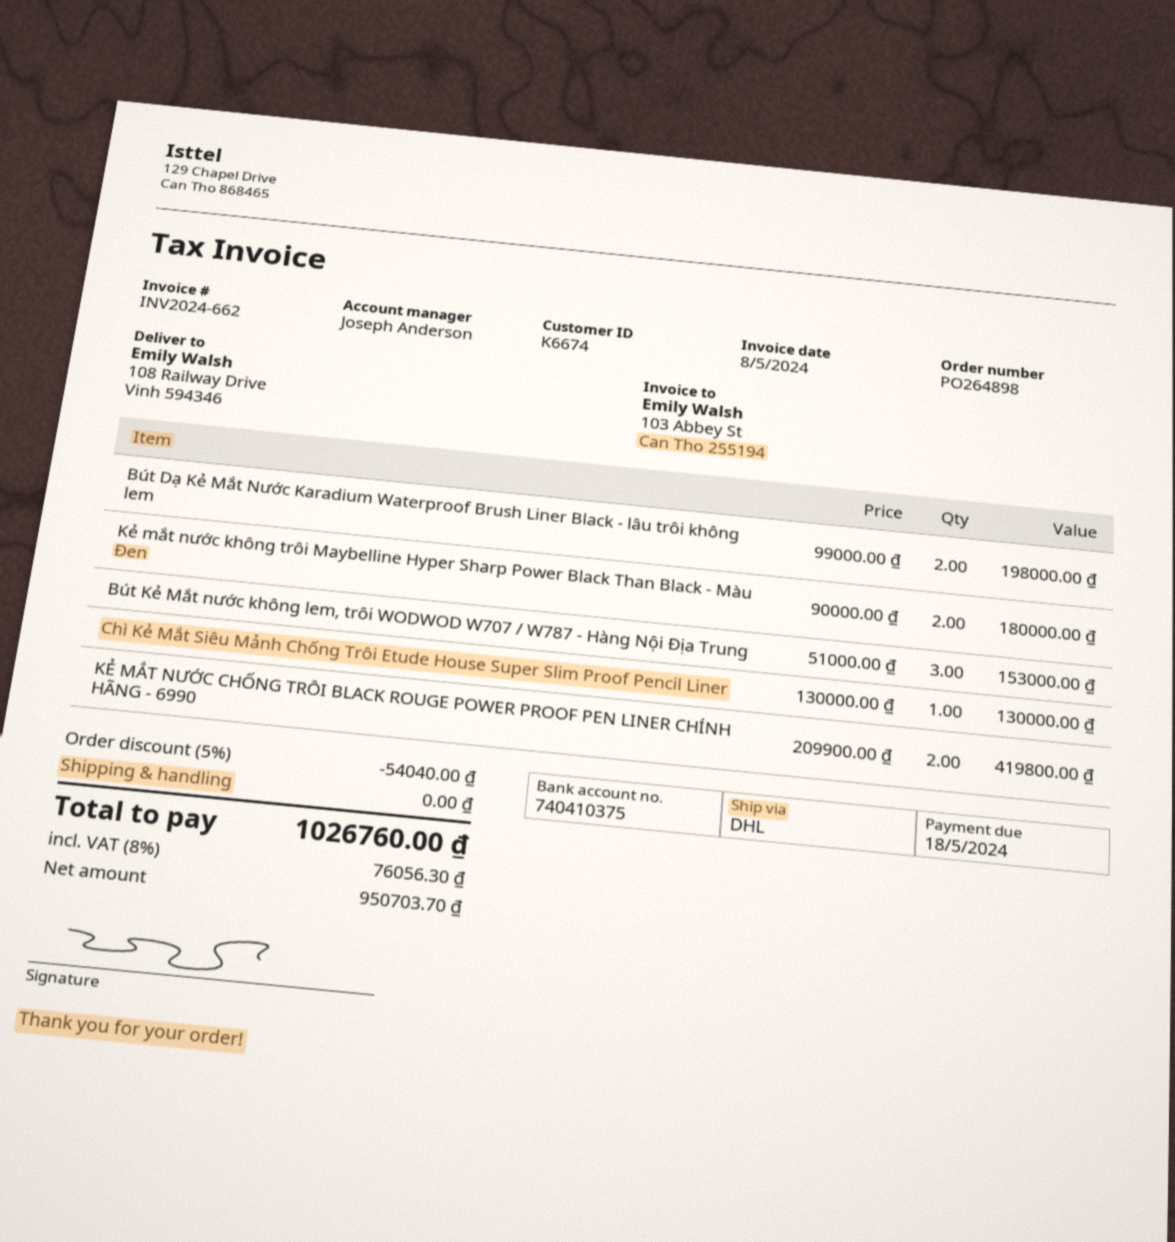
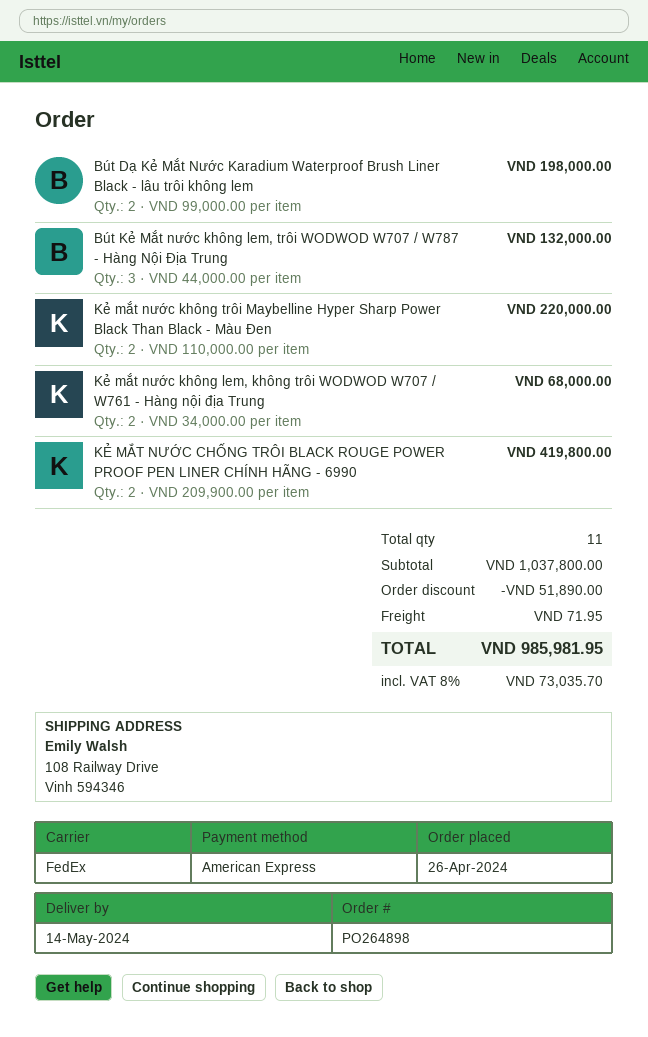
shipping method: DHL -> FedEx
Kẻ mắt nước không trôi Maybelline Hyper Sharp Power Black Than Black - Màu Đen: 2 x 90000.00 = 180000.00 -> 2 x 110000.00 = 220000.00
Bút Kẻ Mắt nước không lem, trôi WODWOD W707 / W787 - Hàng Nội Địa Trung: 3 x 51000.00 = 153000.00 -> 3 x 44000.00 = 132000.00
Chì Kẻ Mắt Siêu Mảnh Chống Trôi Etude House Super Slim Proof Pencil Liner: 1 x 130000.00 = 130000.00 -> none
Kẻ mắt nước không lem, không trôi WODWOD W707 / W761 - Hàng nội địa Trung: none -> 2 x 34000.00 = 68000.00
discount: 54040.00 -> 51890.00
shipping: 0.00 -> 71.95
tax: 8% = 76056.30 -> 8% = 73035.70
total: 1026760.00 -> 985981.95

